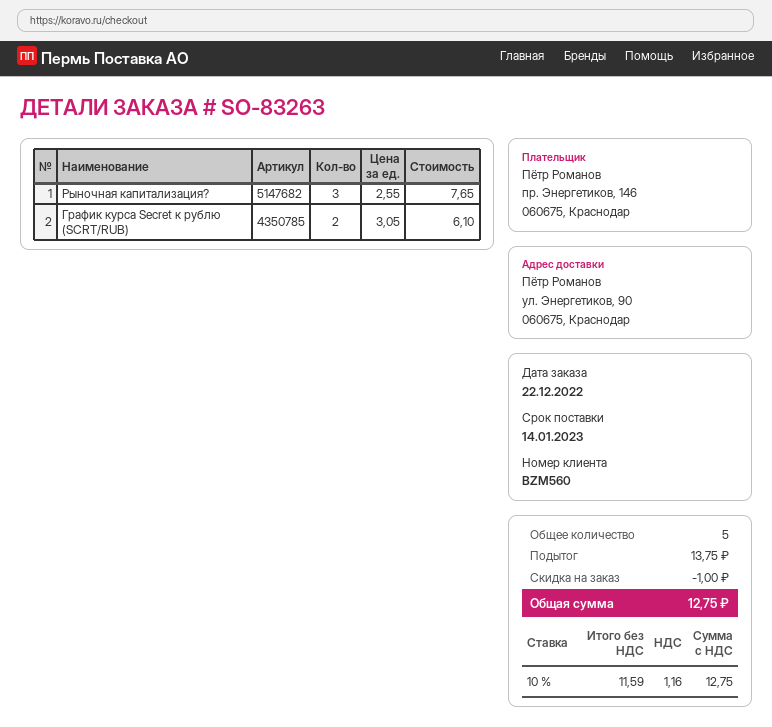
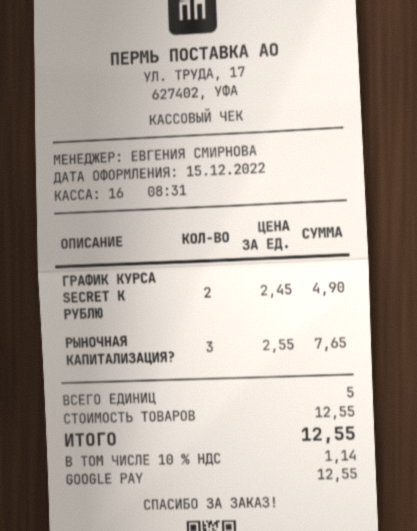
order date: 2022-12-22 -> 2022-12-15
График курса Secret к рублю (SCRT/RUB): 2 x 3.05 = 6.10 -> 2 x 2.45 = 4.90
subtotal: 13.75 -> 12.55
discount: 1.00 -> none
tax: 10% = 1.16 -> 10% = 1.14
total: 12.75 -> 12.55

